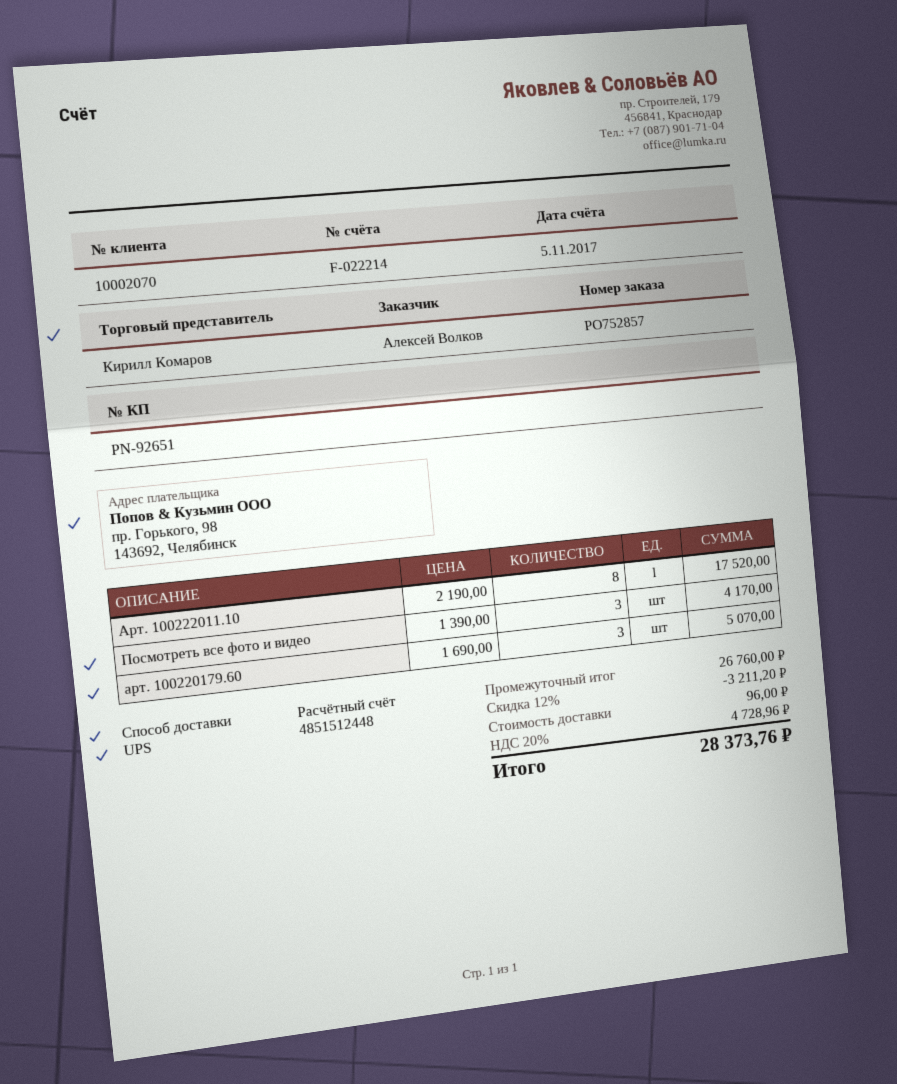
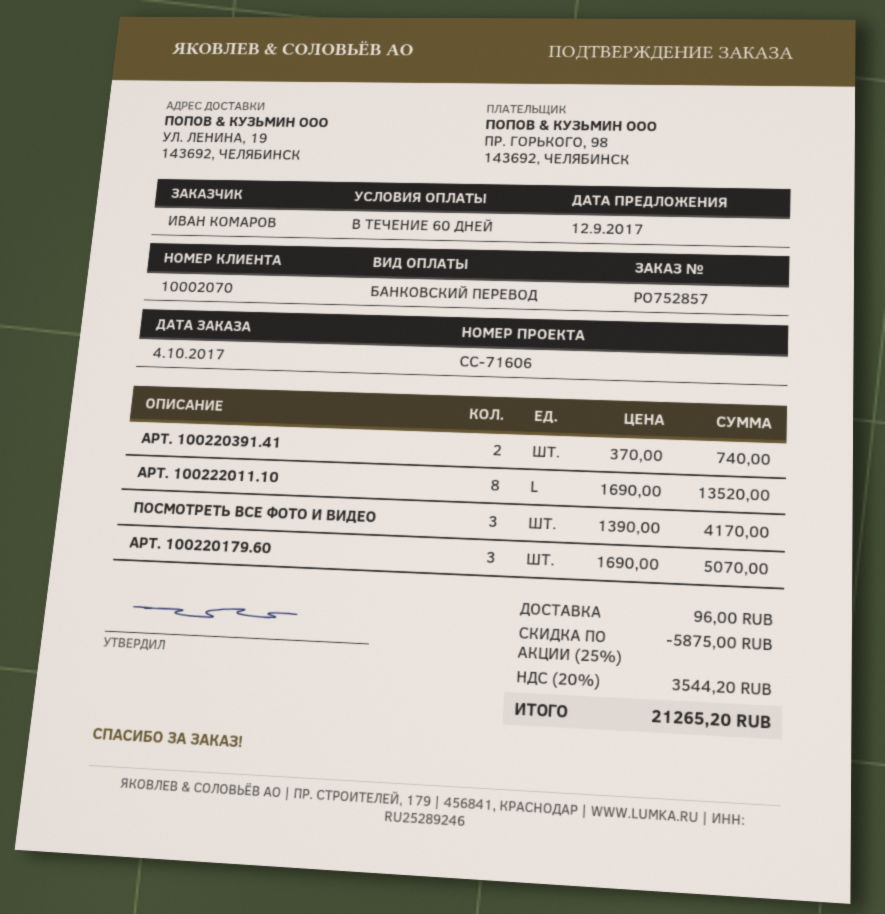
ordered by: Алексей Волков -> ИВАН КОМАРОВ
Арт. 100222011.10: 8 x 2190.00 = 17520.00 -> 8 x 1690.00 = 13520.00
АРТ. 100220391.41: none -> 2 x 370.00 = 740.00
discount: 12% = 3211.20 -> 25% = 5875.00
tax: 20% = 4728.96 -> 20% = 3544.20
total: 28373.76 -> 21265.20

